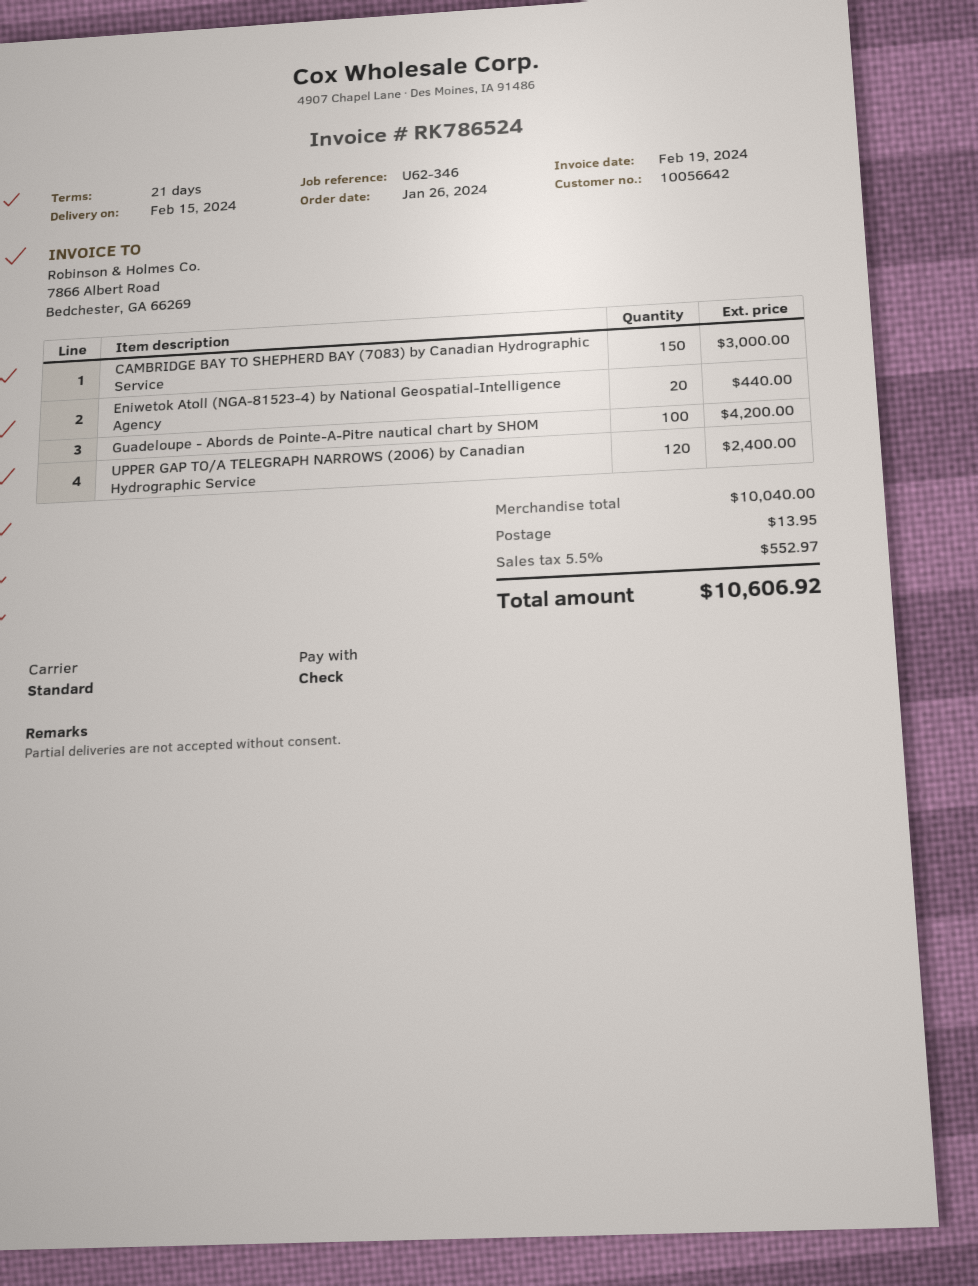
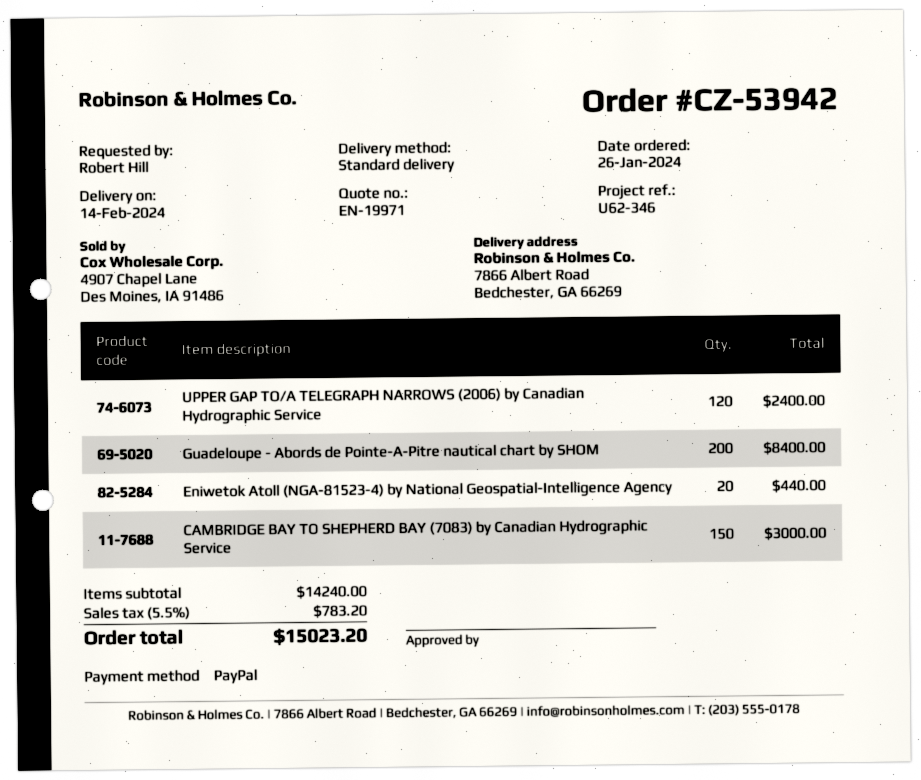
delivery date: 2024-02-15 -> 2024-02-14
payment method: cheque -> PayPal
Guadeloupe - Abords de Pointe-A-Pitre nautical chart by SHOM: 100 for 4200.00 -> 200 for 8400.00
subtotal: 10040.00 -> 14240.00
shipping: 13.95 -> none
tax: 5.5% = 552.97 -> 5.5% = 783.20
total: 10606.92 -> 15023.20

